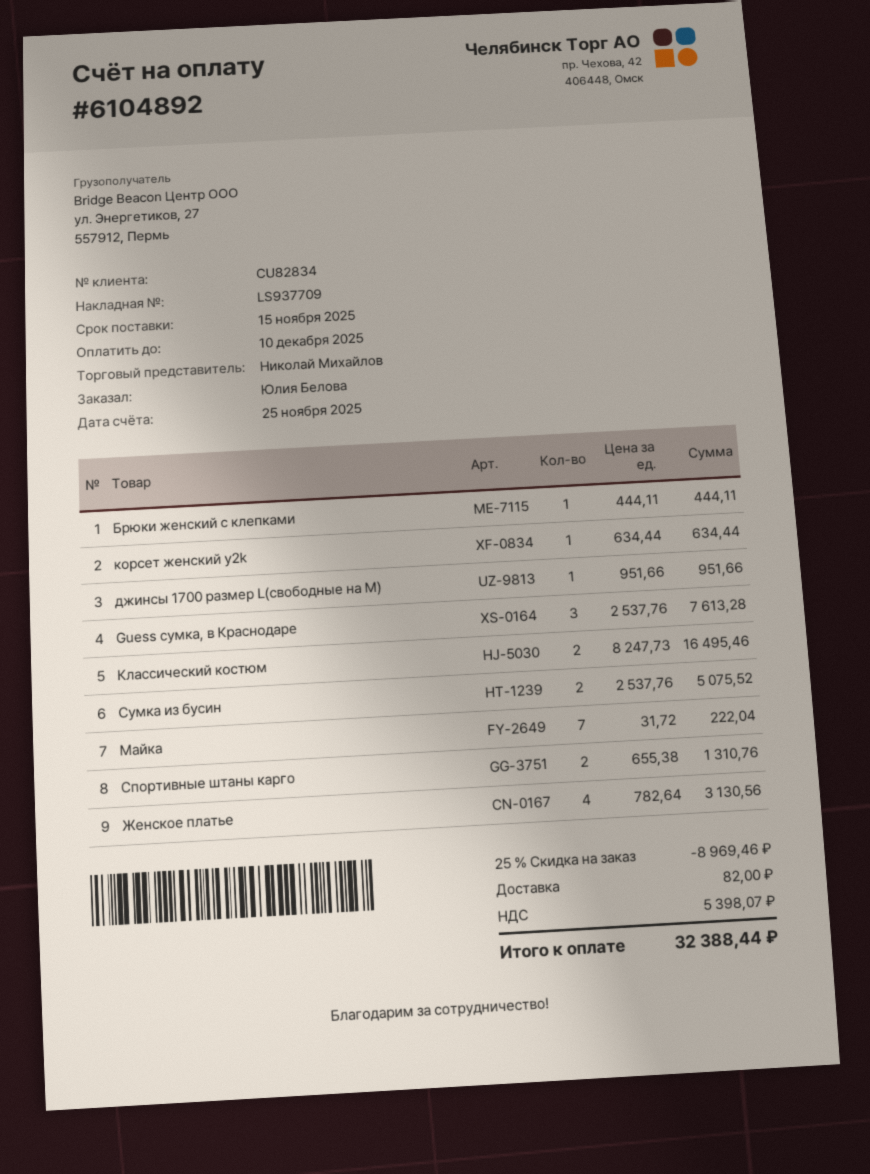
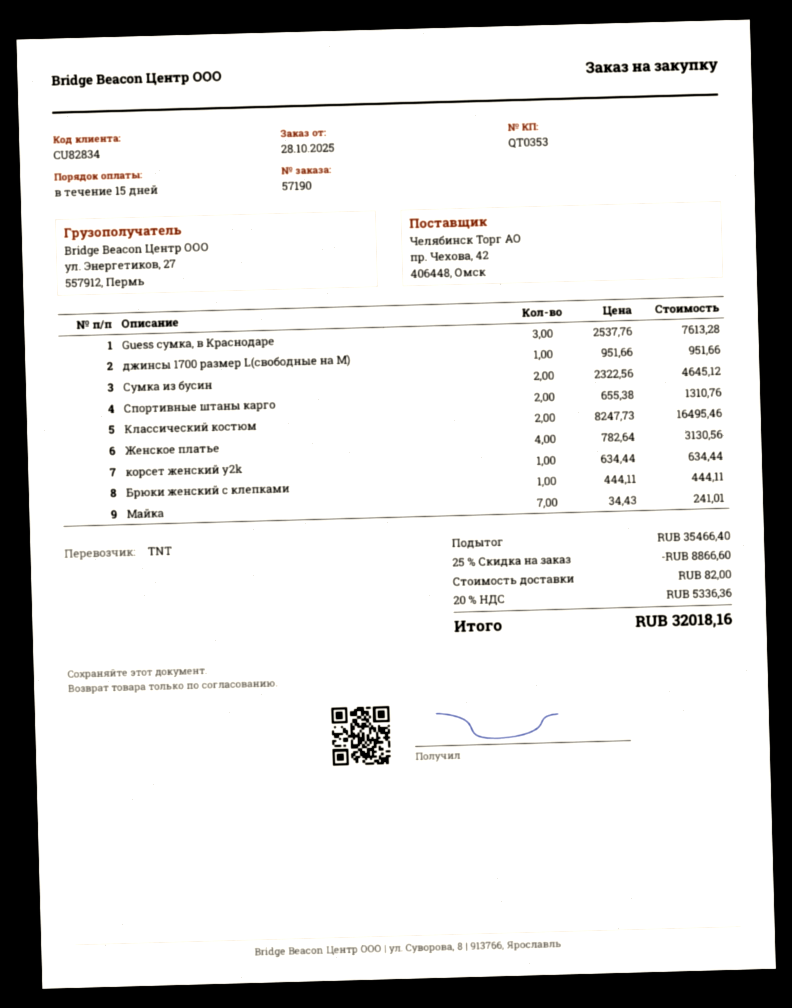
Сумка из бусин: 2 x 2537.76 = 5075.52 -> 2 x 2322.56 = 4645.12
Майка: 7 x 31.72 = 222.04 -> 7 x 34.43 = 241.01
discount: 25% = 8969.46 -> 25% = 8866.60
tax: 5398.07 -> 5336.36
total: 32388.44 -> 32018.16

